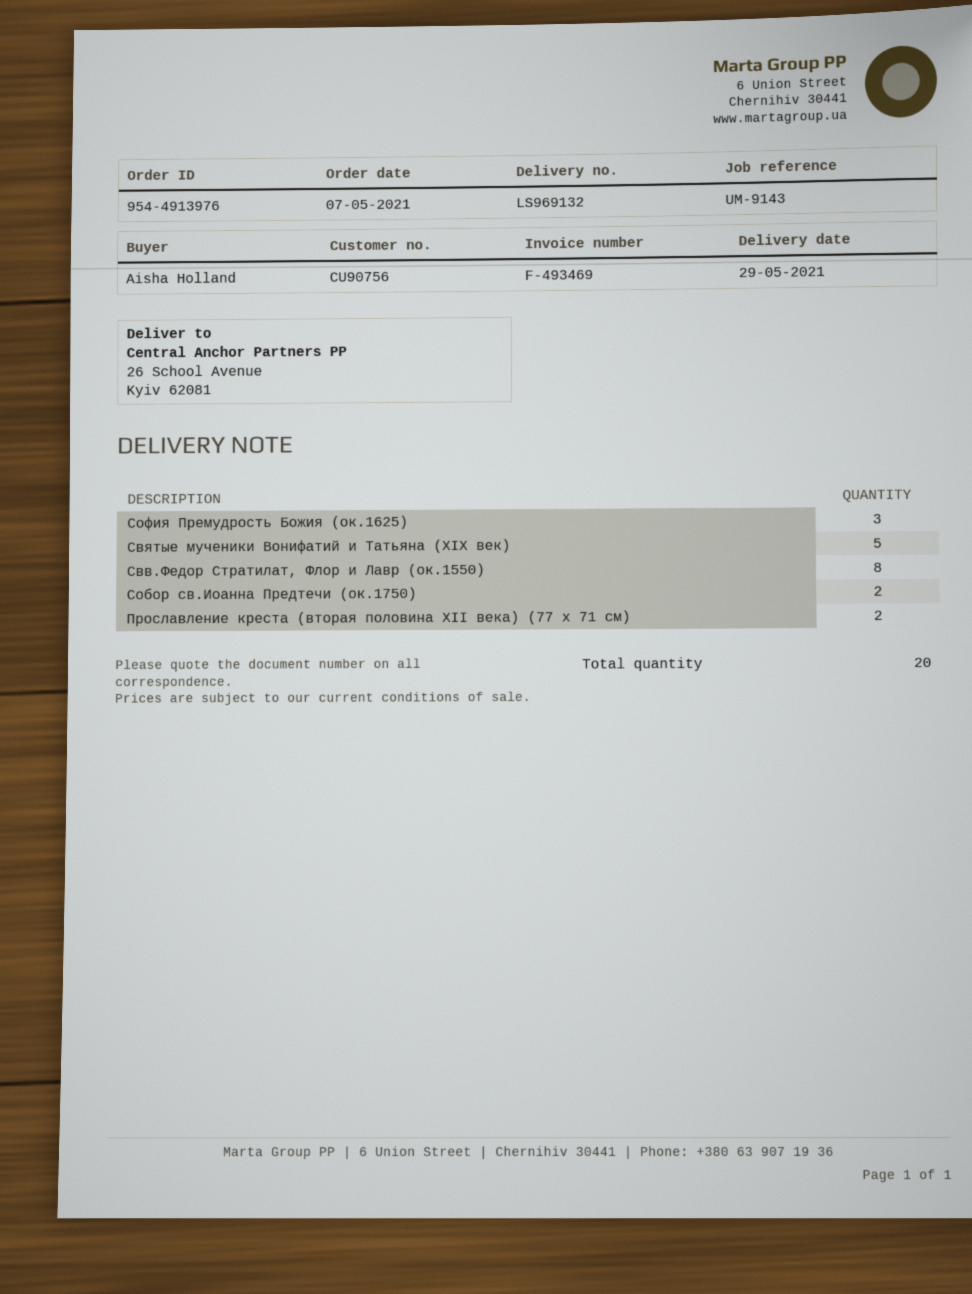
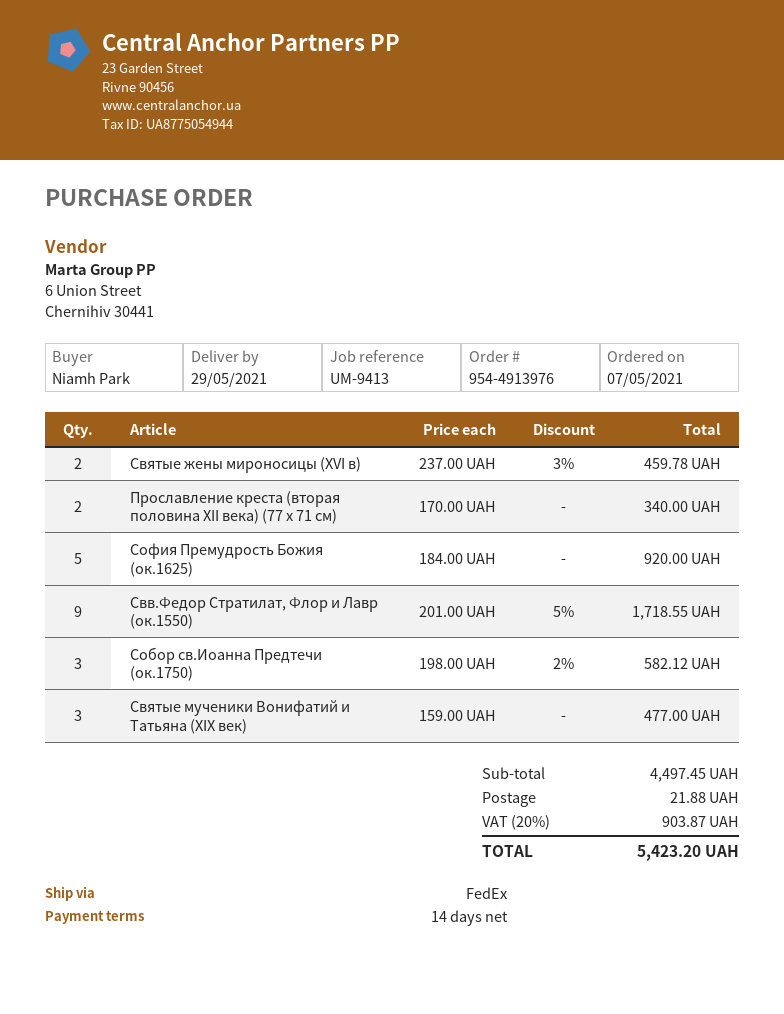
reference: UM-9143 -> UM-9413
ordered by: Aisha Holland -> Niamh Park
София Премудрость Божия (ок.1625): 3 -> 5
Святые мученики Вонифатий и Татьяна (XIX век): 5 -> 3
Свв.Федор Стратилат, Флор и Лавр (ок.1550): 8 -> 9
Собор св.Иоанна Предтечи (ок.1750): 2 -> 3
Святые жены мироносицы (XVI в): none -> 2

